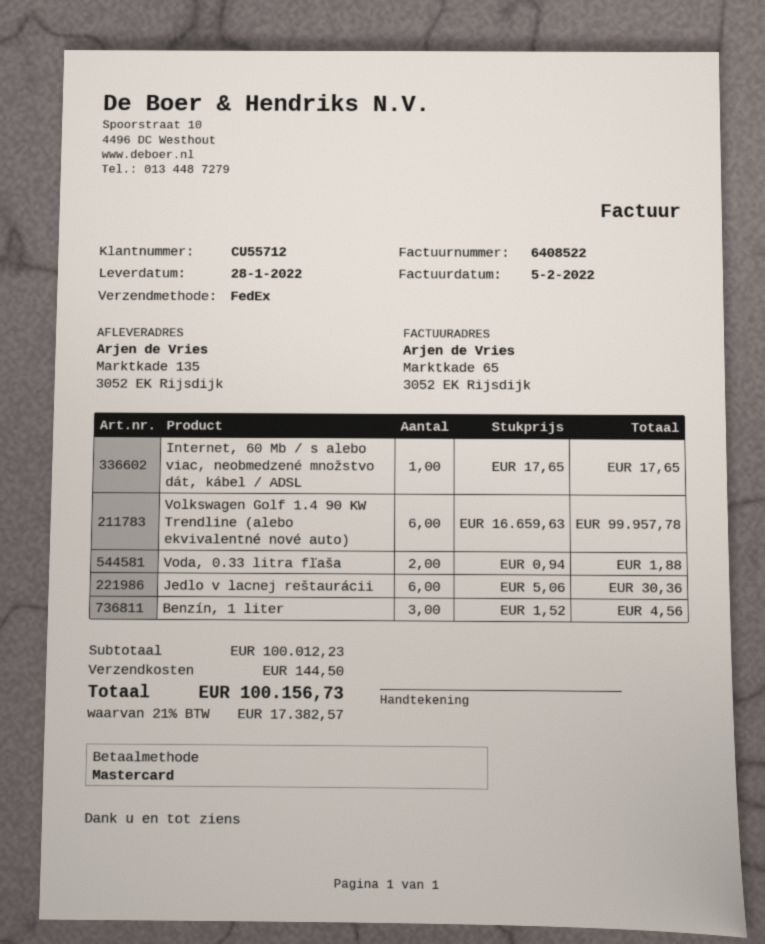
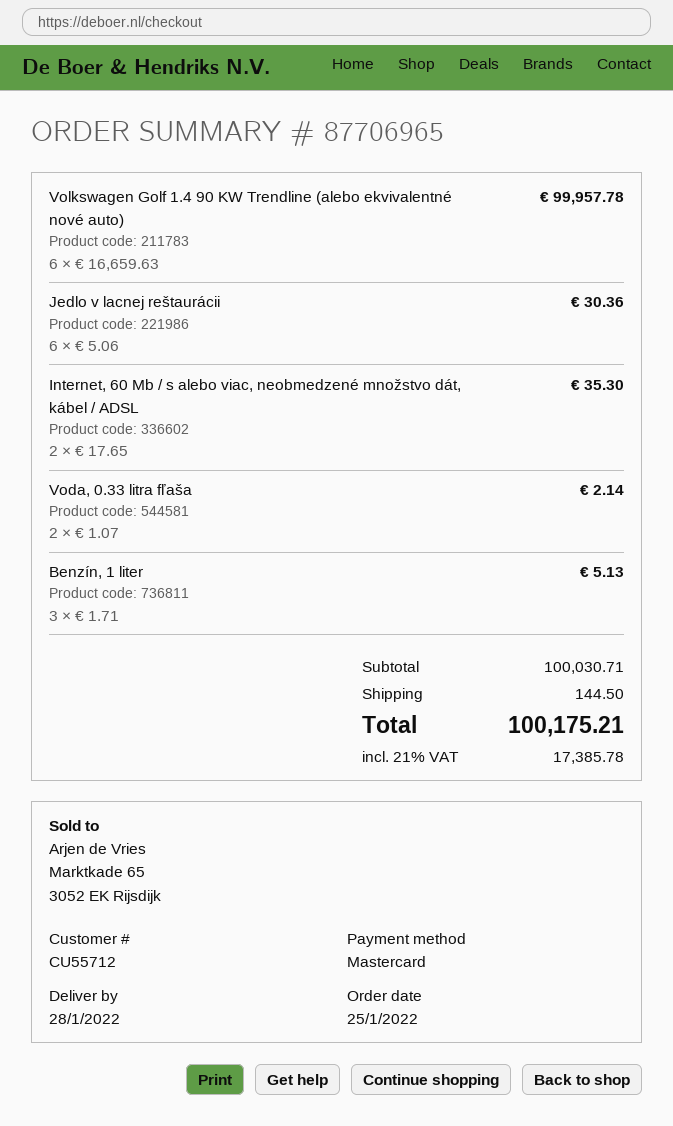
Internet, 60 Mb / s alebo viac, neobmedzené množstvo dát, kábel / ADSL: 1 x 17.65 = 17.65 -> 2 x 17.65 = 35.30
Voda, 0.33 litra fľaša: 2 x 0.94 = 1.88 -> 2 x 1.07 = 2.14
Benzín, 1 liter: 3 x 1.52 = 4.56 -> 3 x 1.71 = 5.13
subtotal: 100012.23 -> 100030.71
tax: 21% = 17382.57 -> 21% = 17385.78
total: 100156.73 -> 100175.21

